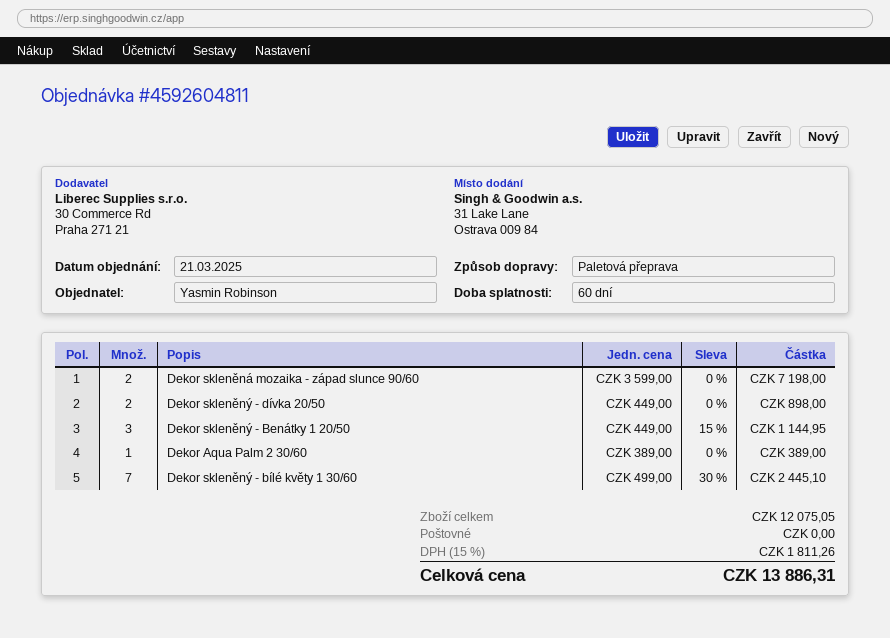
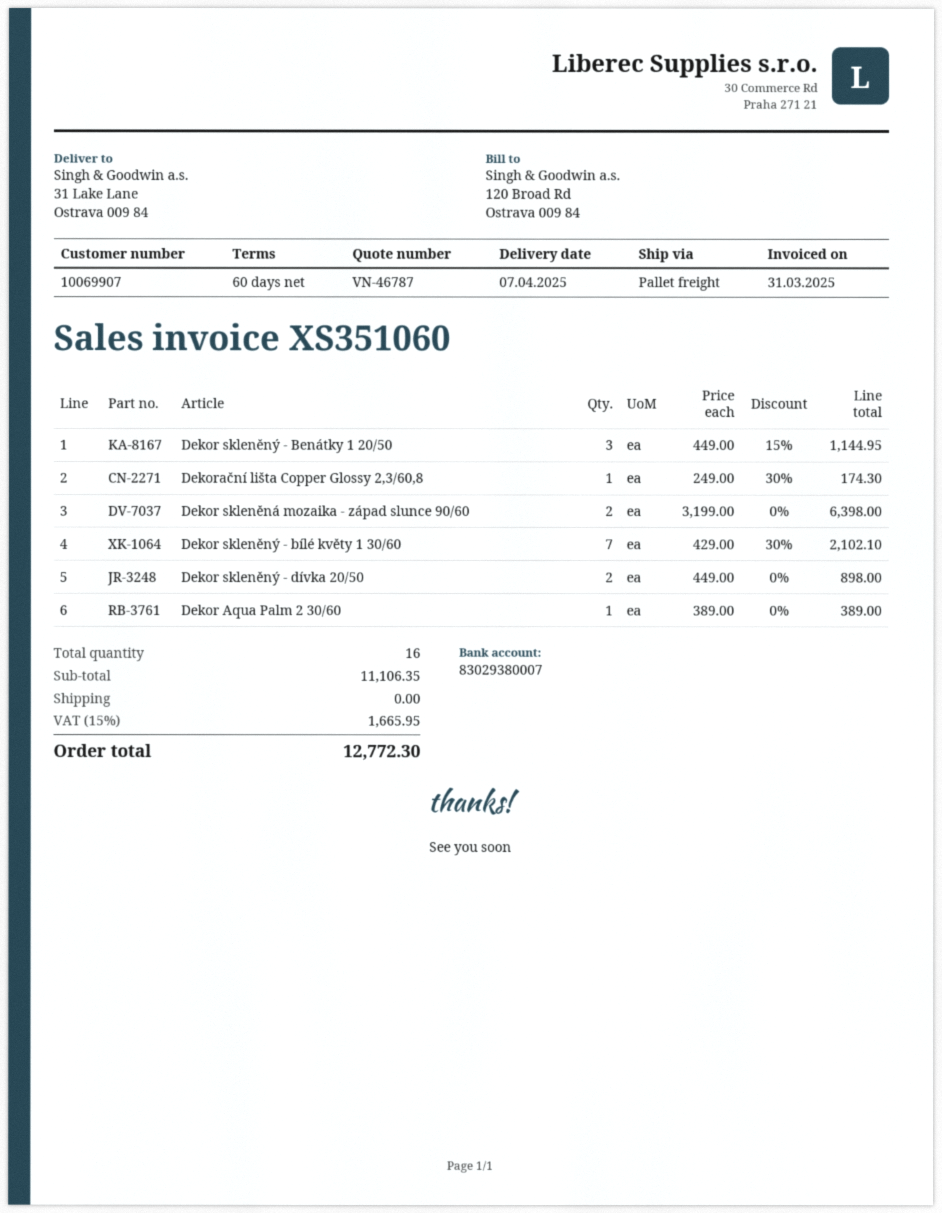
Dekor skleněná mozaika - západ slunce 90/60: 2 x 3599.00 = 7198.00 -> 2 x 3199.00 = 6398.00
Dekor skleněný - bílé květy 1 30/60: 7 x 499.00 - 30% = 2445.10 -> 7 x 429.00 - 30% = 2102.10
Dekorační lišta Copper Glossy 2,3/60,8: none -> 1 x 249.00 - 30% = 174.30
subtotal: 12075.05 -> 11106.35
tax: 15% = 1811.26 -> 15% = 1665.95
total: 13886.31 -> 12772.30

